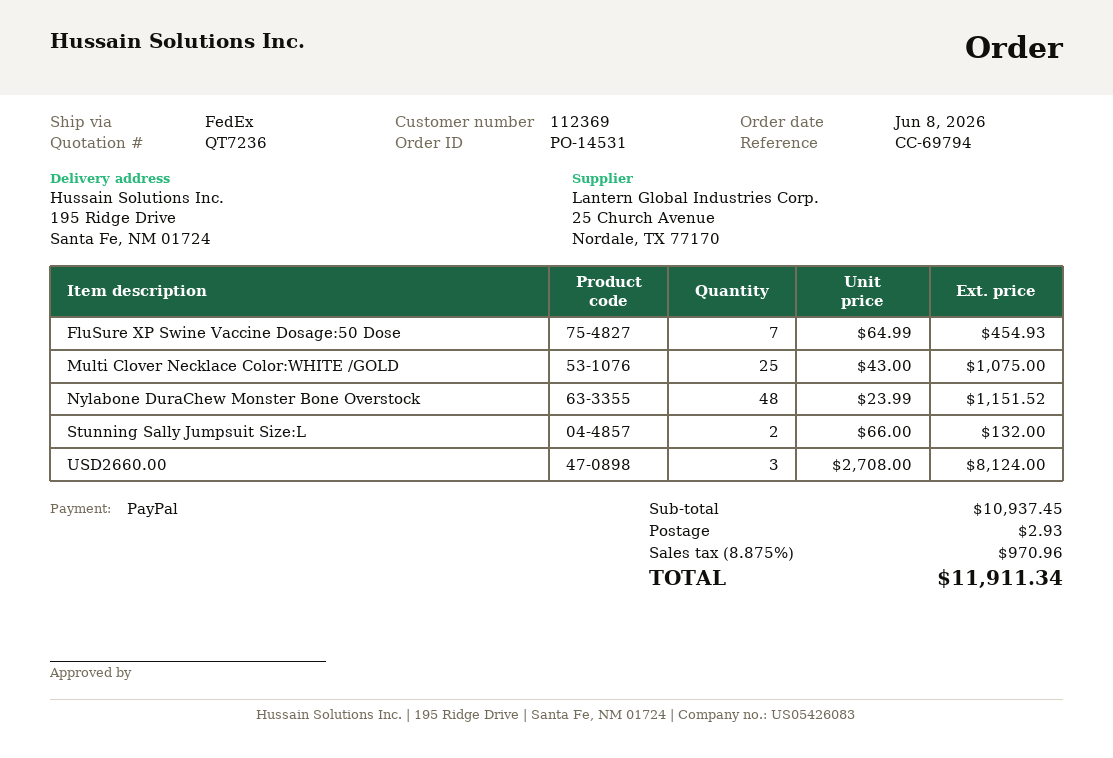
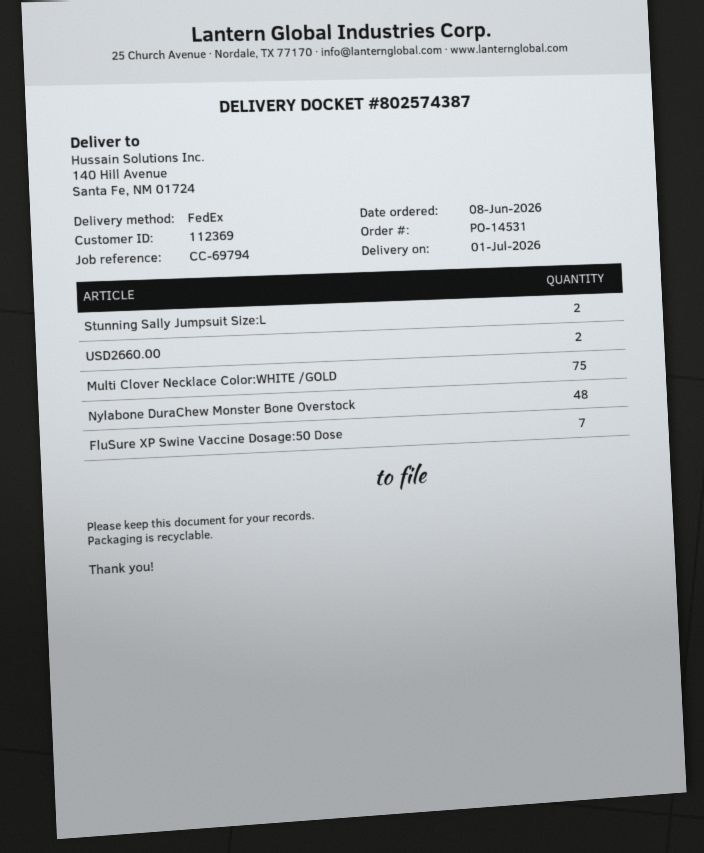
ship to: 195 Ridge Drive, Santa Fe, NM 01724 -> 140 Hill Avenue, Santa Fe, NM 01724
Multi Clover Necklace Color:WHITE /GOLD: 25 -> 75
USD2660.00: 3 -> 2

